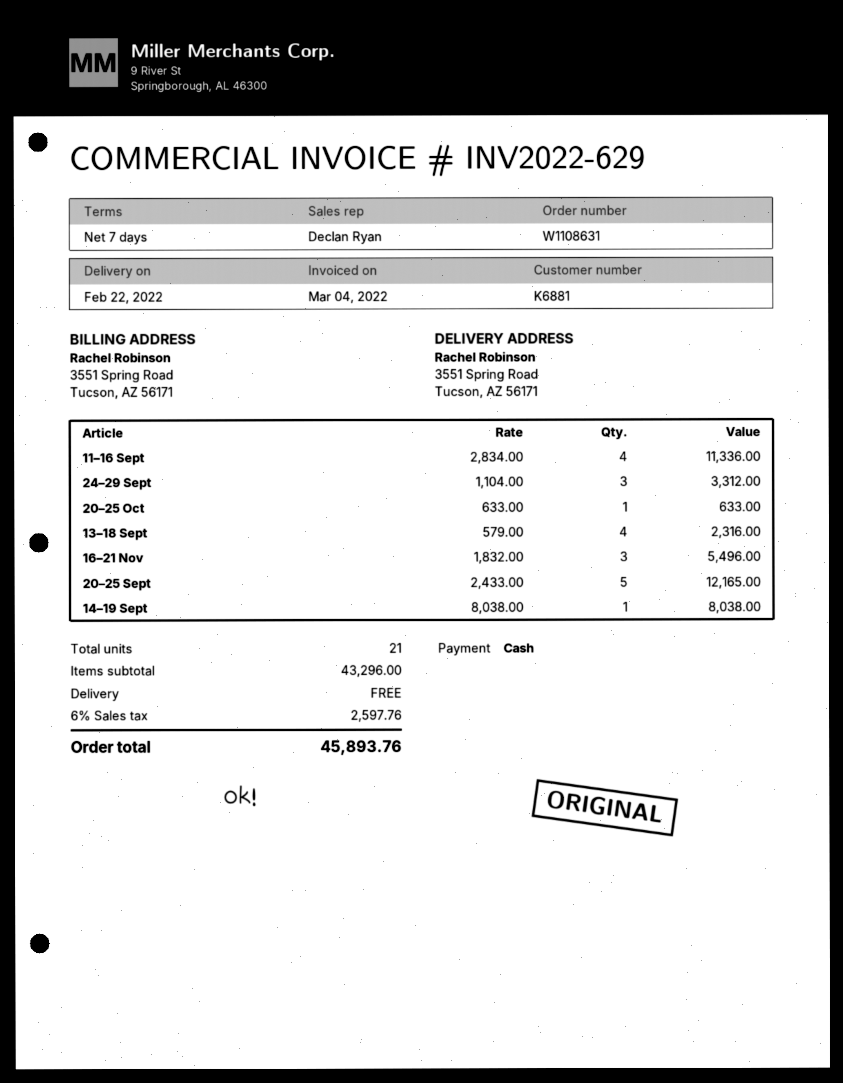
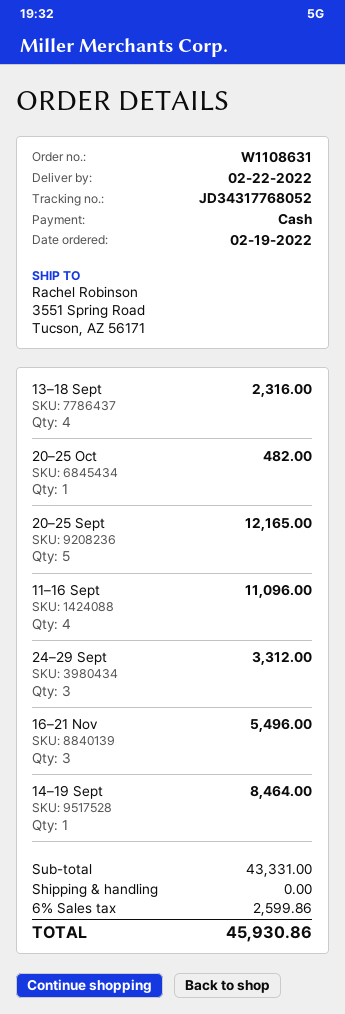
11–16 Sept: 4 for 11336.00 -> 4 for 11096.00
20–25 Oct: 1 for 633.00 -> 1 for 482.00
14–19 Sept: 1 for 8038.00 -> 1 for 8464.00
subtotal: 43296.00 -> 43331.00
tax: 6% = 2597.76 -> 6% = 2599.86
total: 45893.76 -> 45930.86

